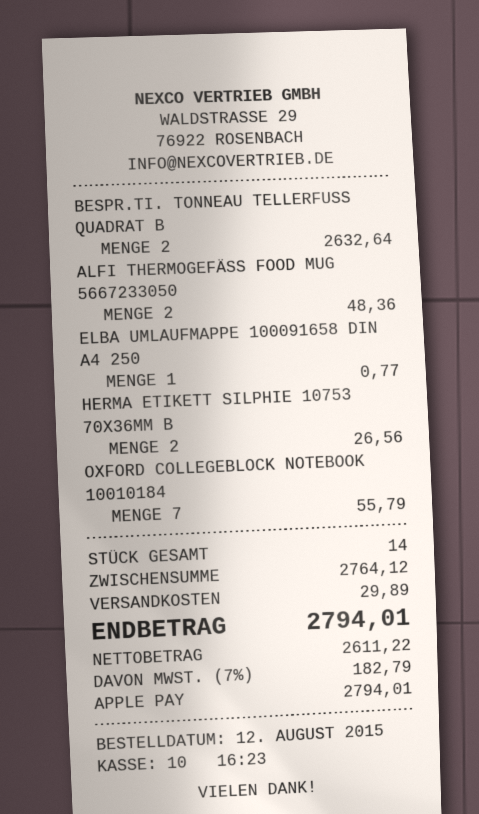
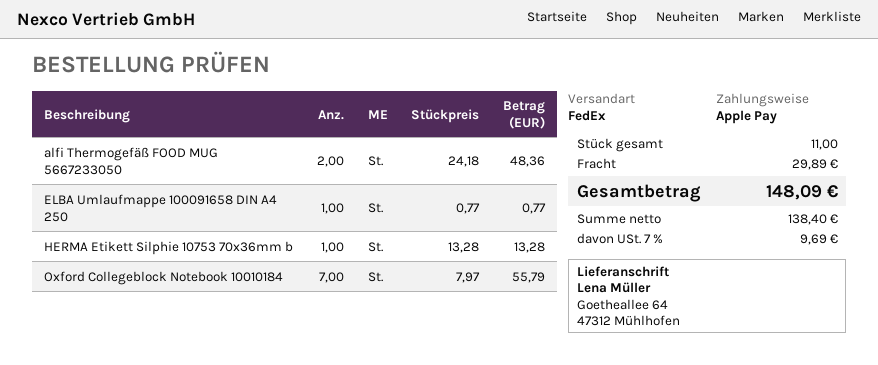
BESPR.TI. TONNEAU TELLERFUSS QUADRAT B: 2 for 2632.64 -> none
HERMA ETIKETT SILPHIE 10753 70X36MM B: 2 for 26.56 -> 1 for 13.28
total quantity: 14 -> 11
net: 2611.22 -> 138.40
tax: 7% = 182.79 -> 7% = 9.69
total: 2794.01 -> 148.09

